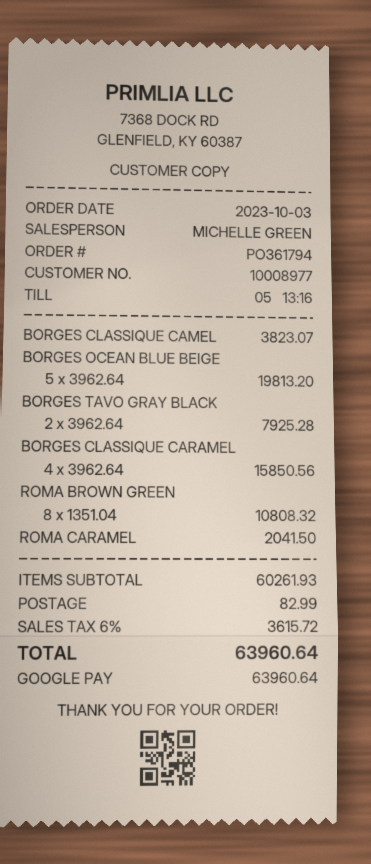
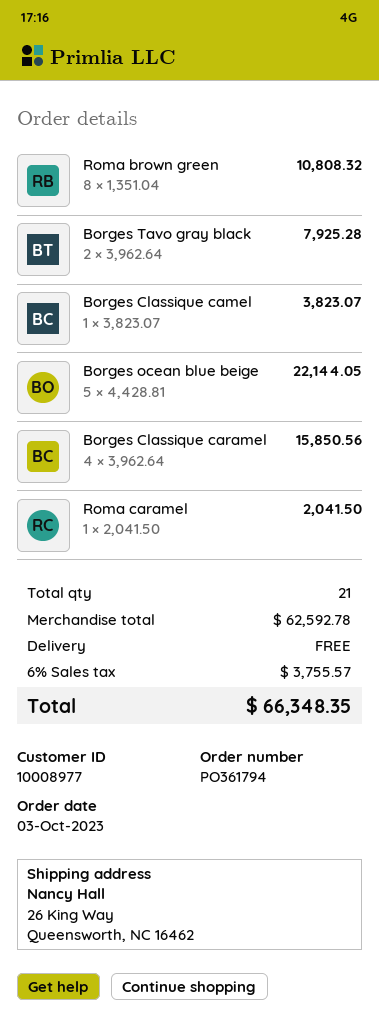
BORGES OCEAN BLUE BEIGE: 5 x 3962.64 = 19813.20 -> 5 x 4428.81 = 22144.05
subtotal: 60261.93 -> 62592.78
shipping: 82.99 -> 0.00
tax: 6% = 3615.72 -> 6% = 3755.57
total: 63960.64 -> 66348.35

